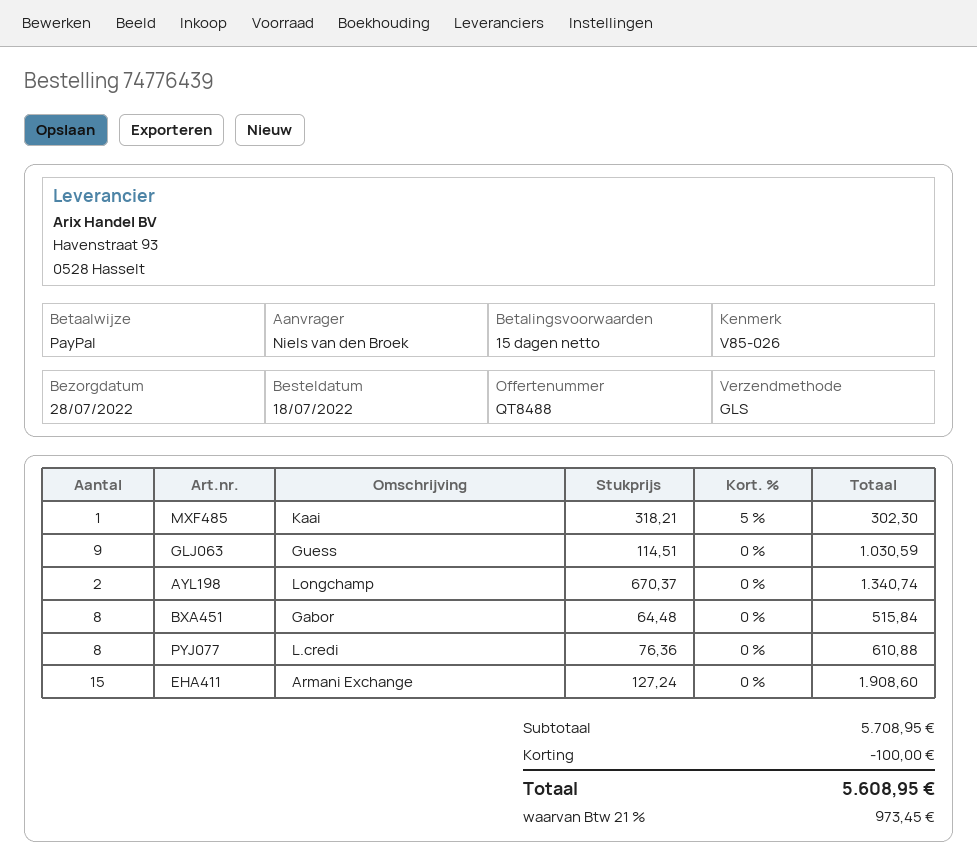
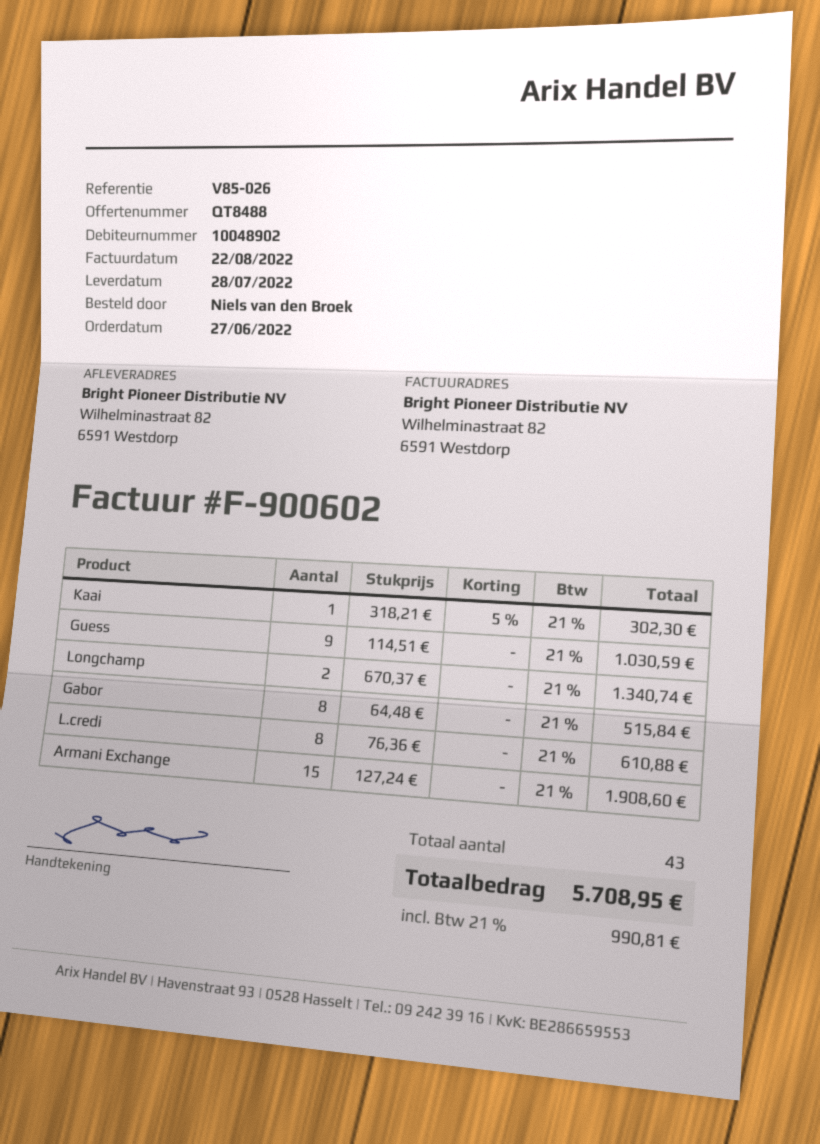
order date: 2022-07-18 -> 2022-06-27
discount: 100.00 -> none
tax: 21% = 973.45 -> 21% = 990.81
total: 5608.95 -> 5708.95

